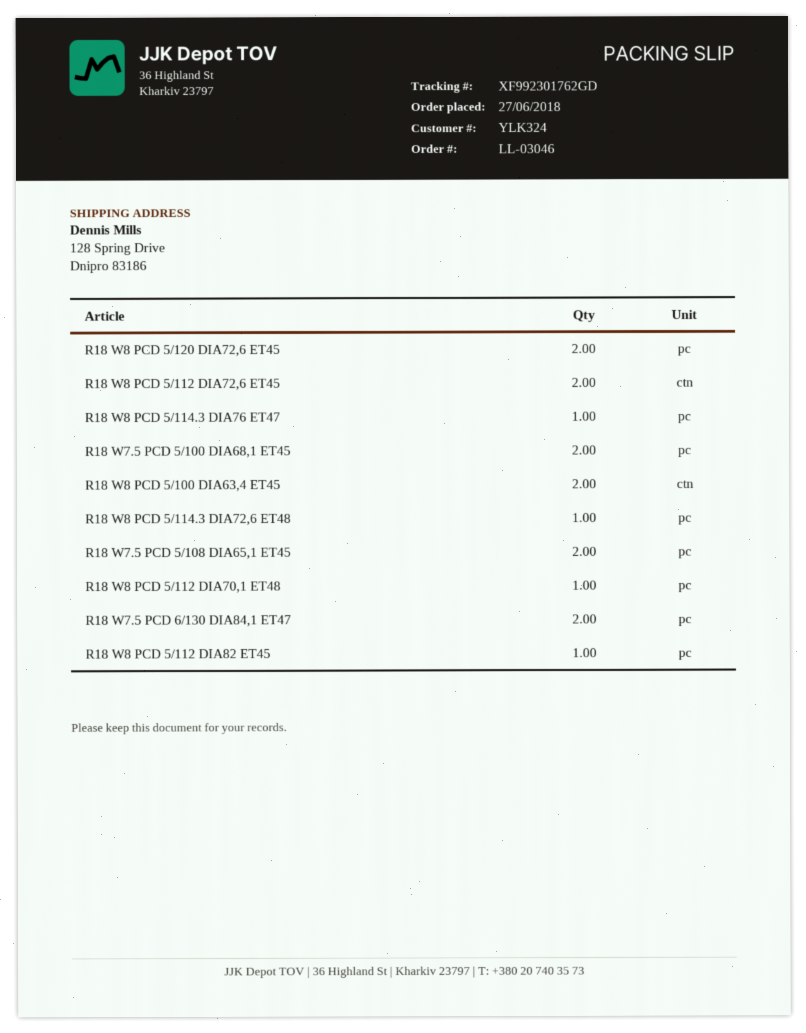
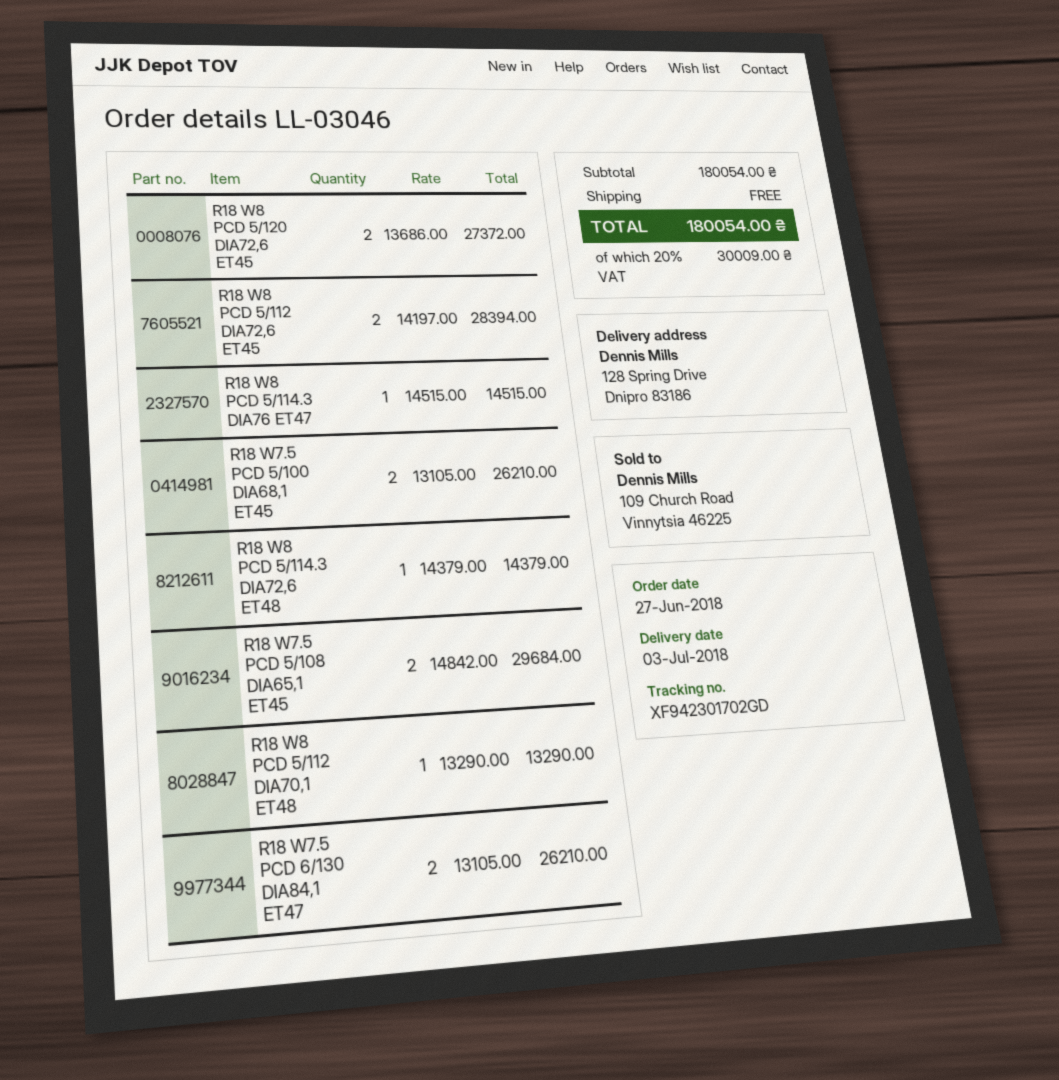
tracking number: XF992301762GD -> XF942301702GD
R18 W8 PCD 5/100 DIA63,4 ET45: 2 -> none
R18 W8 PCD 5/112 DIA82 ET45: 1 -> none

